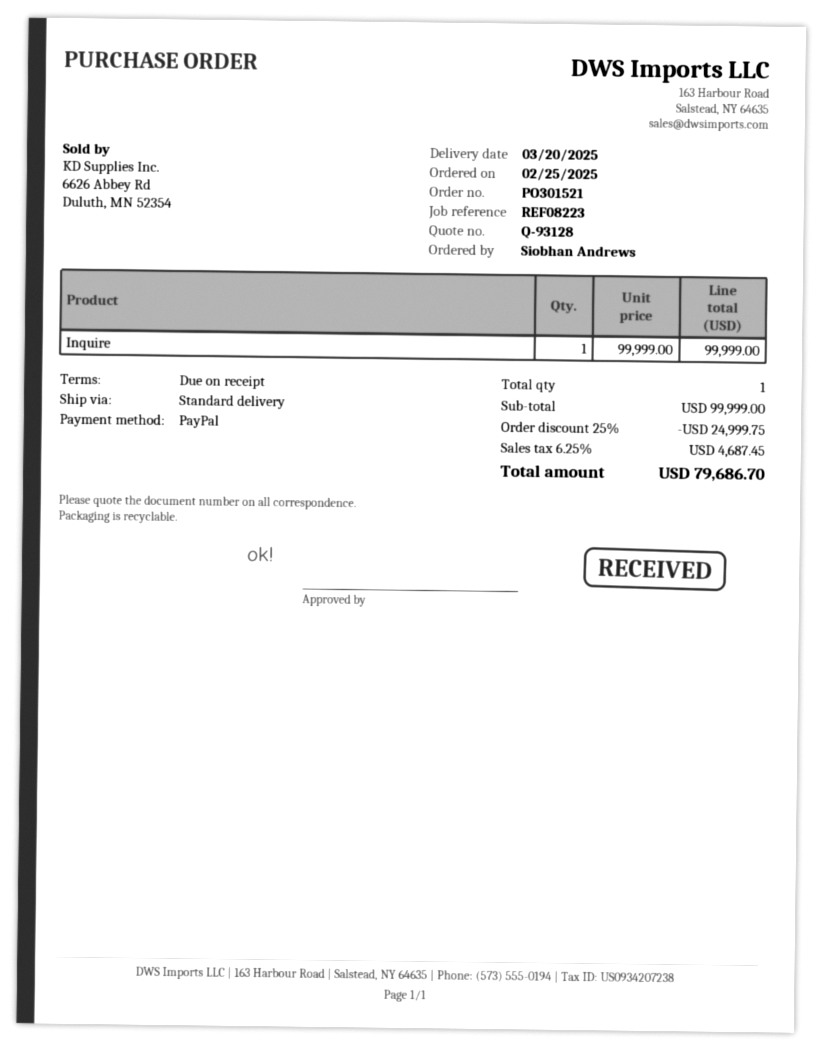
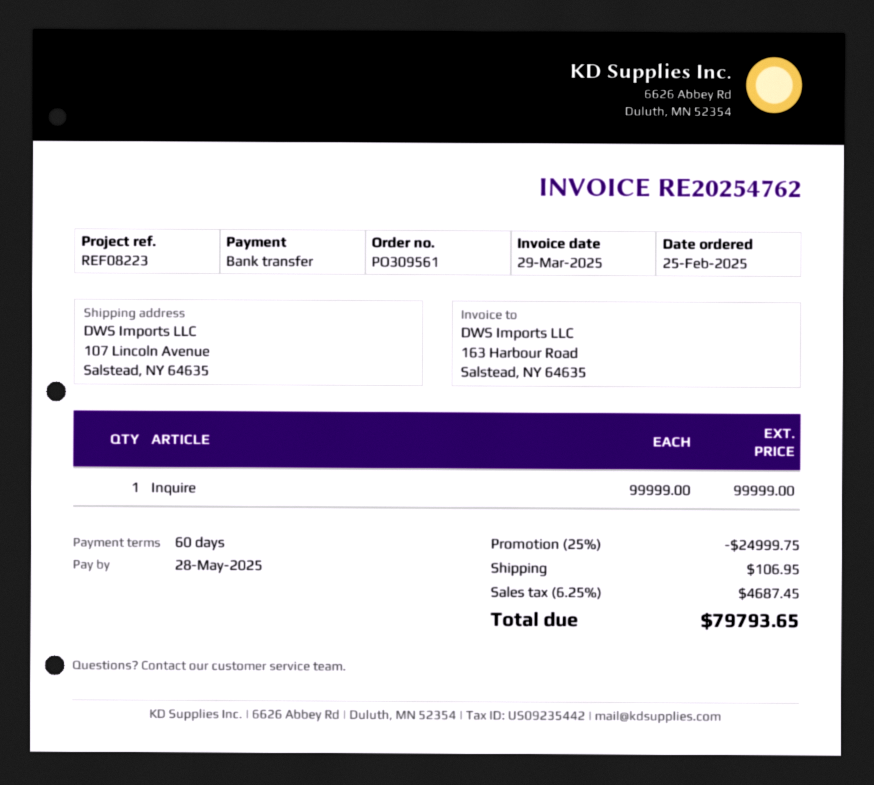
order number: PO301521 -> PO309561
payment terms: on receipt -> 60 days
payment method: PayPal -> bank transfer
shipping: none -> 106.95
total: 79686.70 -> 79793.65

